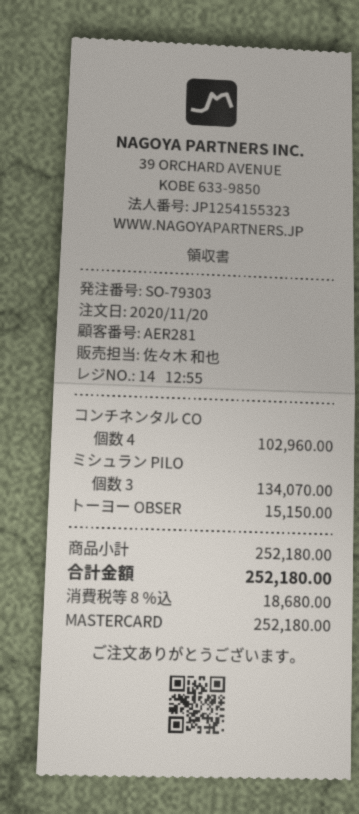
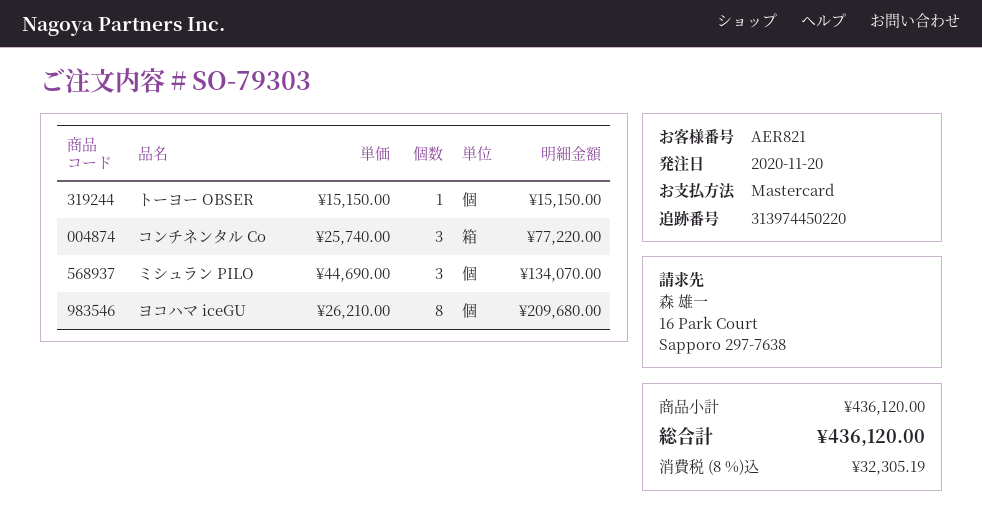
customer number: AER281 -> AER821
コンチネンタル CO: 4 for 102960.00 -> 3 for 77220.00
ヨコハマ iceGU: none -> 8 for 209680.00
subtotal: 252180.00 -> 436120.00
tax: 8% = 18680.00 -> 8% = 32305.19
total: 252180.00 -> 436120.00

